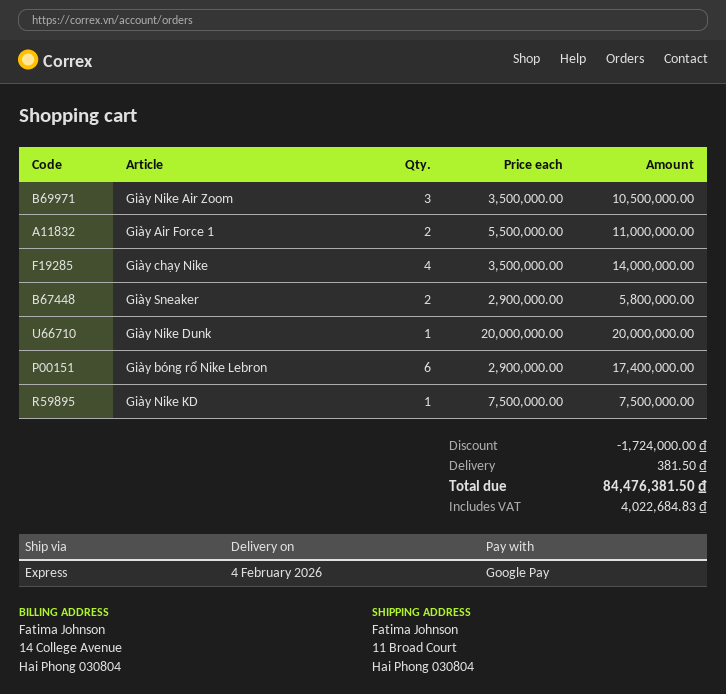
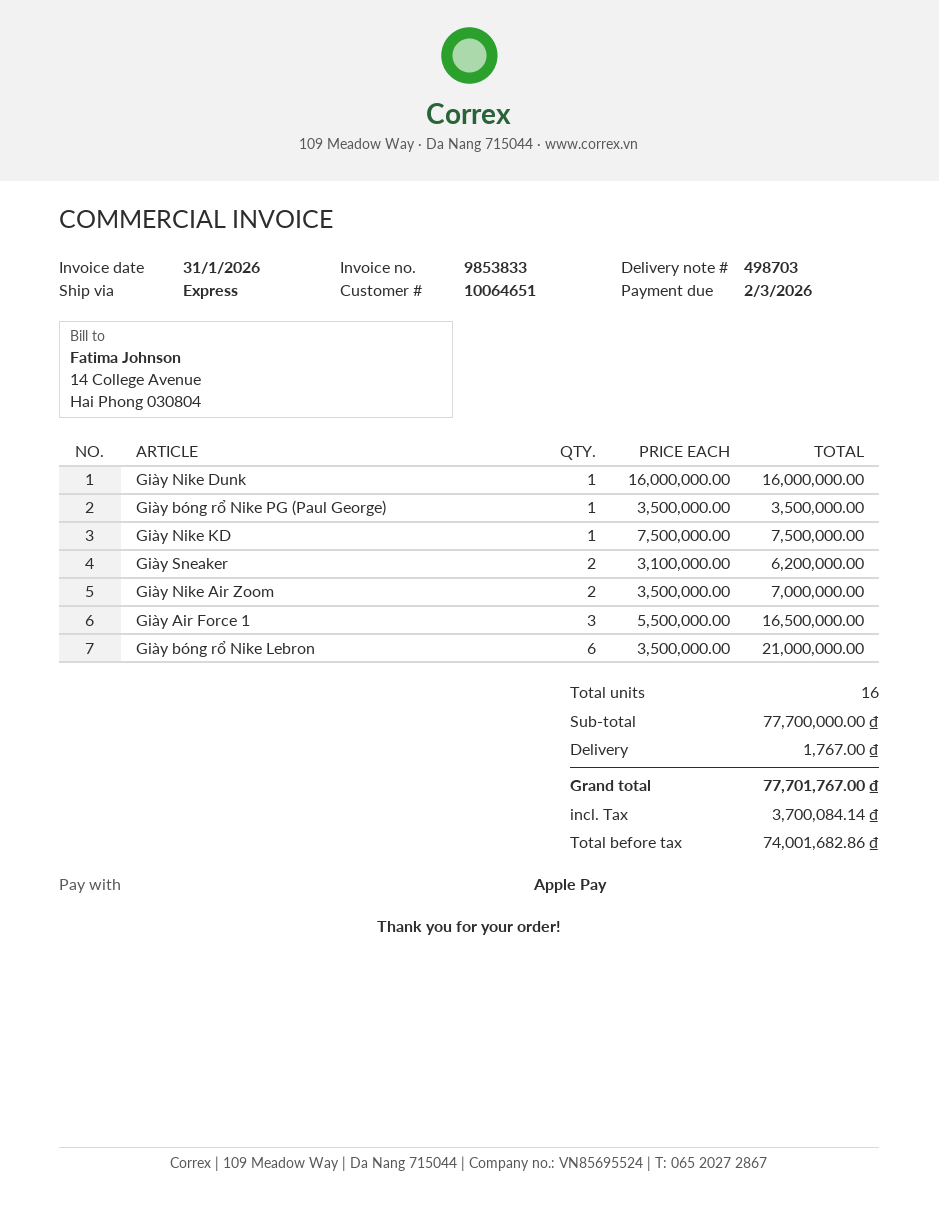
payment method: Google Pay -> Apple Pay
Giày Nike Air Zoom: 3 x 3500000.00 = 10500000.00 -> 2 x 3500000.00 = 7000000.00
Giày Air Force 1: 2 x 5500000.00 = 11000000.00 -> 3 x 5500000.00 = 16500000.00
Giày chạy Nike: 4 x 3500000.00 = 14000000.00 -> none
Giày Sneaker: 2 x 2900000.00 = 5800000.00 -> 2 x 3100000.00 = 6200000.00
Giày Nike Dunk: 1 x 20000000.00 = 20000000.00 -> 1 x 16000000.00 = 16000000.00
Giày bóng rổ Nike Lebron: 6 x 2900000.00 = 17400000.00 -> 6 x 3500000.00 = 21000000.00
Giày bóng rổ Nike PG (Paul George): none -> 1 x 3500000.00 = 3500000.00
discount: 1724000.00 -> none
shipping: 381.50 -> 1767.00
tax: 4022684.83 -> 3700084.14
total: 84476381.50 -> 77701767.00

